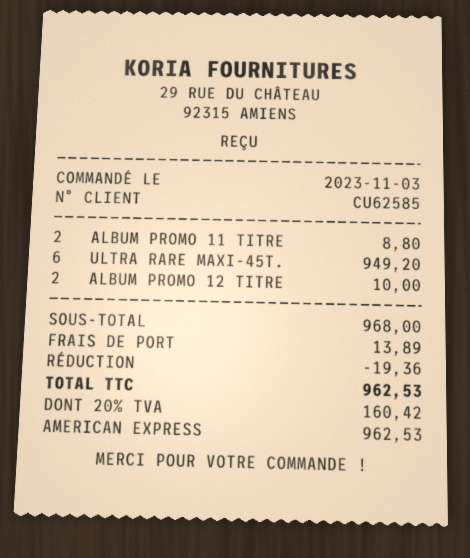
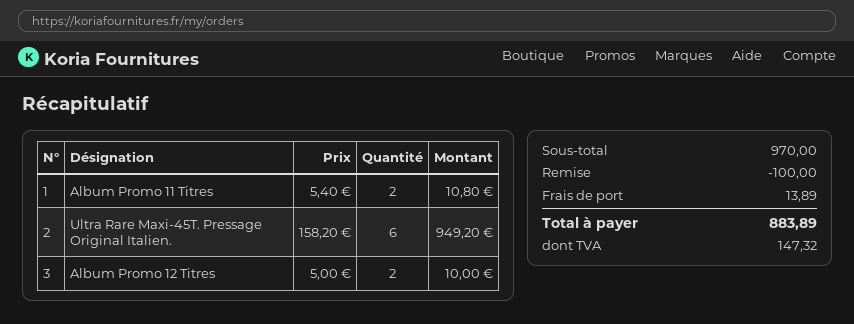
ALBUM PROMO 11 TITRE: 2 for 8.80 -> 2 for 10.80
subtotal: 968.00 -> 970.00
discount: 19.36 -> 100.00
tax: 160.42 -> 147.32
total: 962.53 -> 883.89

